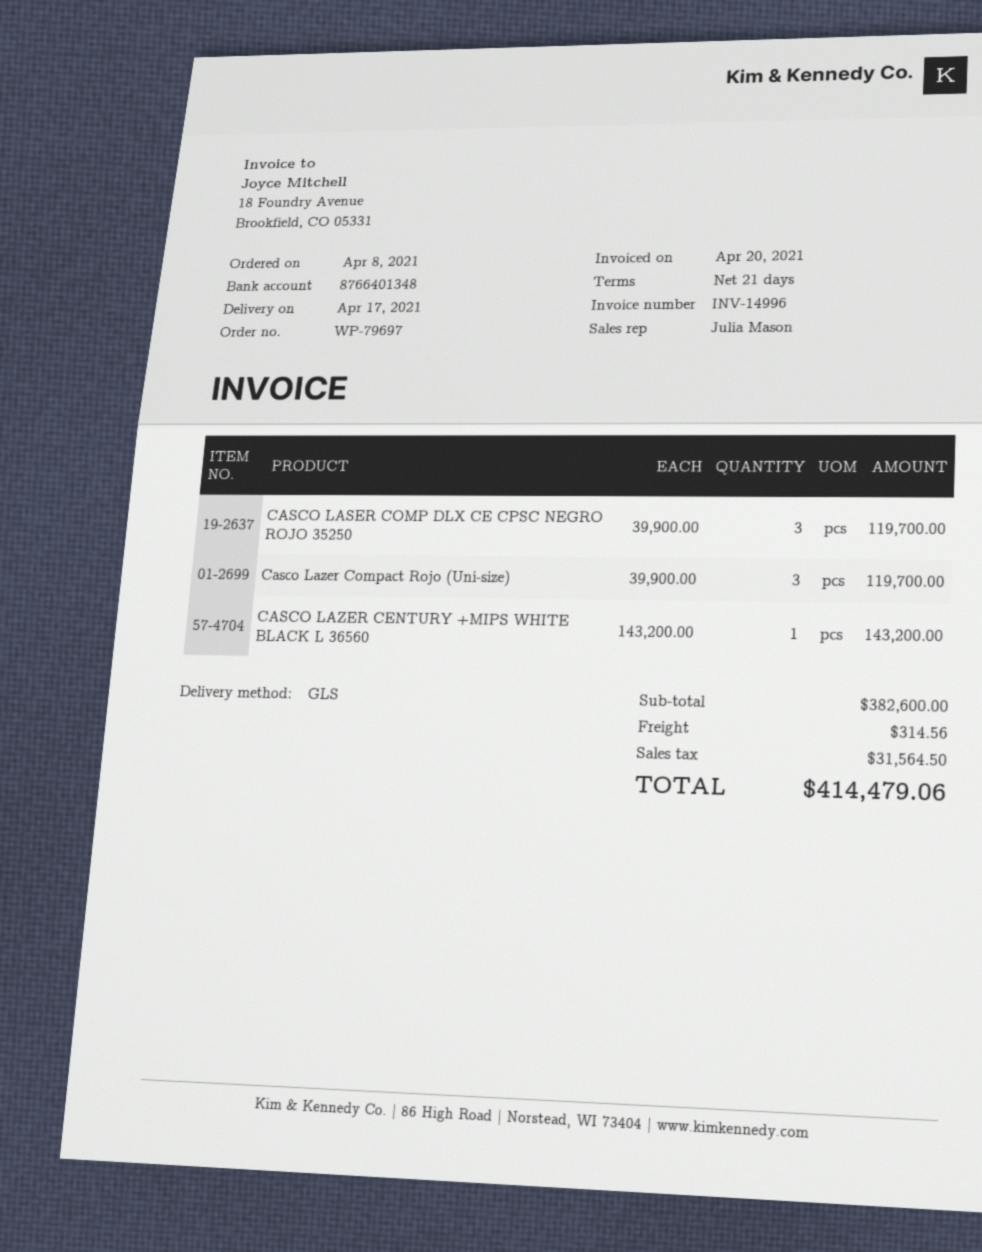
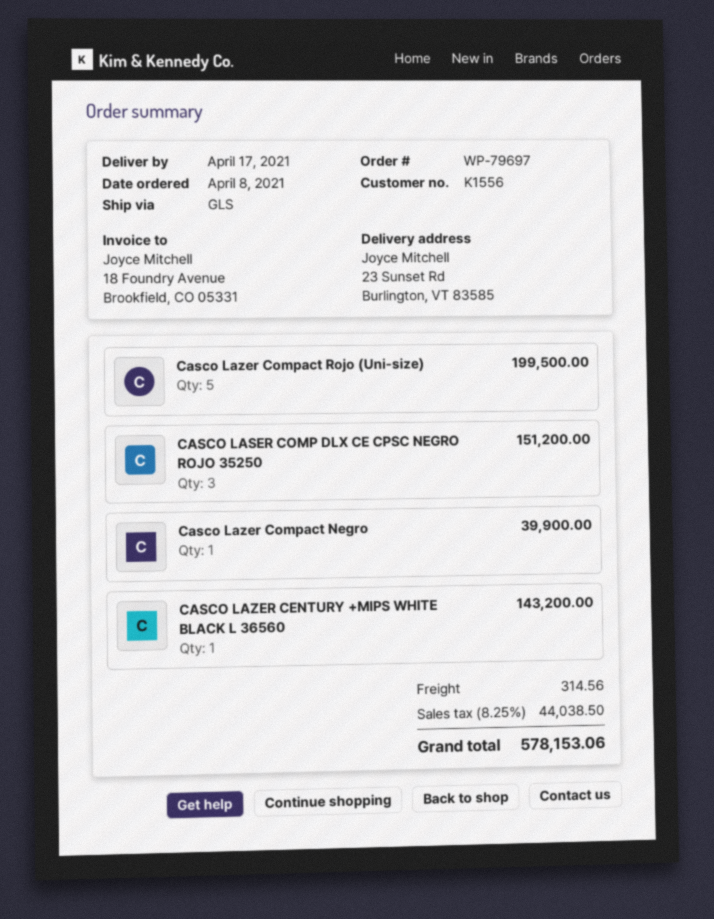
CASCO LASER COMP DLX CE CPSC NEGRO ROJO 35250: 3 for 119700.00 -> 3 for 151200.00
Casco Lazer Compact Rojo (Uni-size): 3 for 119700.00 -> 5 for 199500.00
Casco Lazer Compact Negro: none -> 1 for 39900.00
tax: 31564.50 -> 44038.50
total: 414479.06 -> 578153.06

